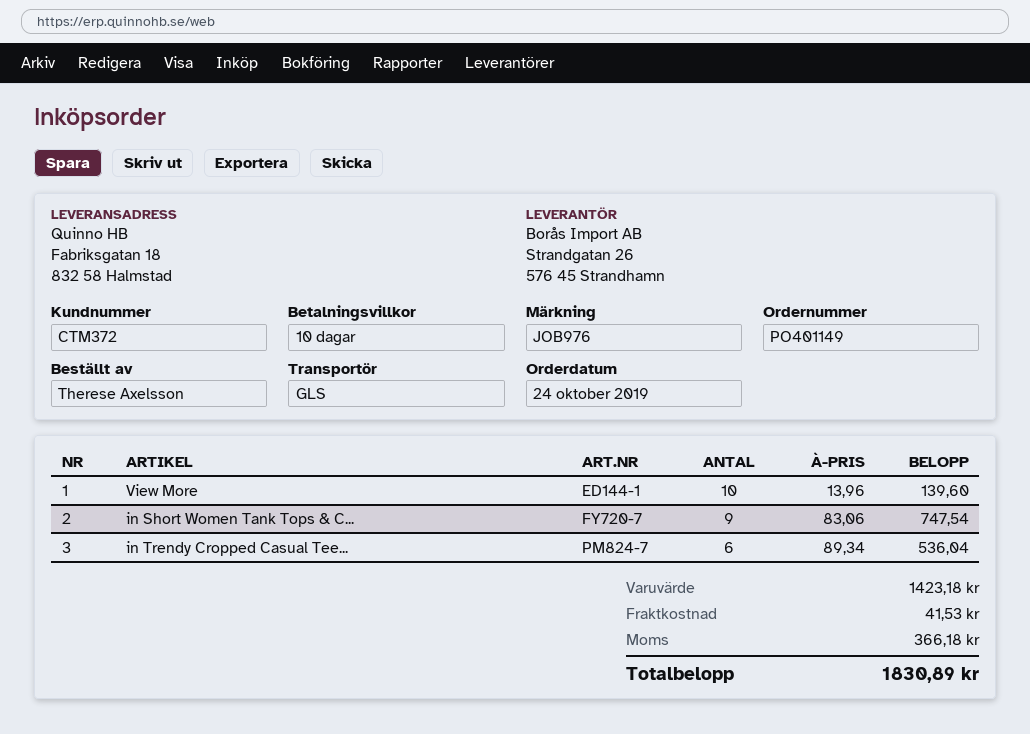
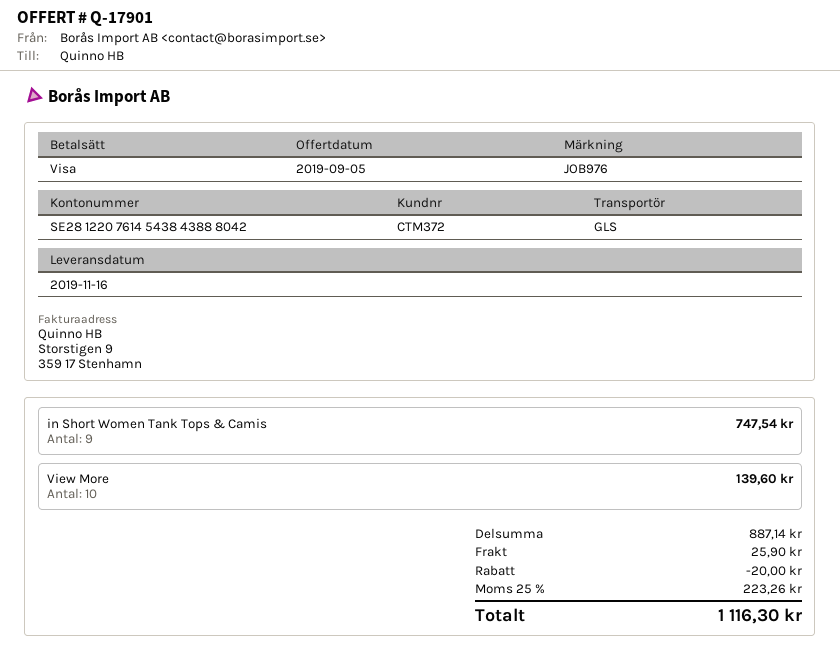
in Trendy Cropped Casual Tee...: 6 for 536.04 -> none
subtotal: 1423.18 -> 887.14
discount: none -> 20.00
shipping: 41.53 -> 25.90
tax: 366.18 -> 223.26
total: 1830.89 -> 1116.30

